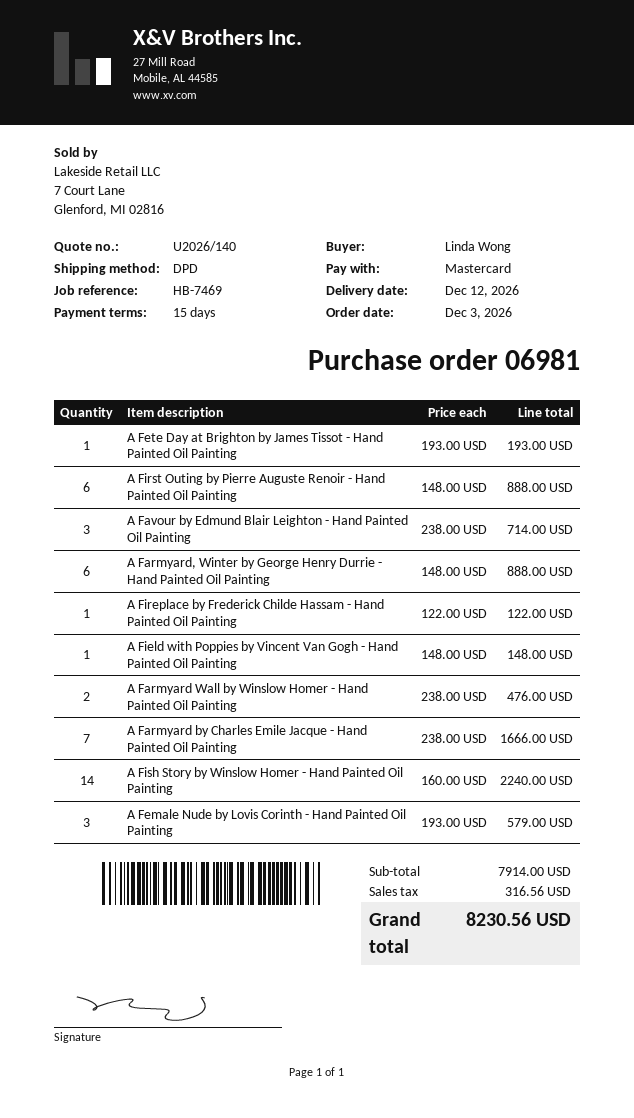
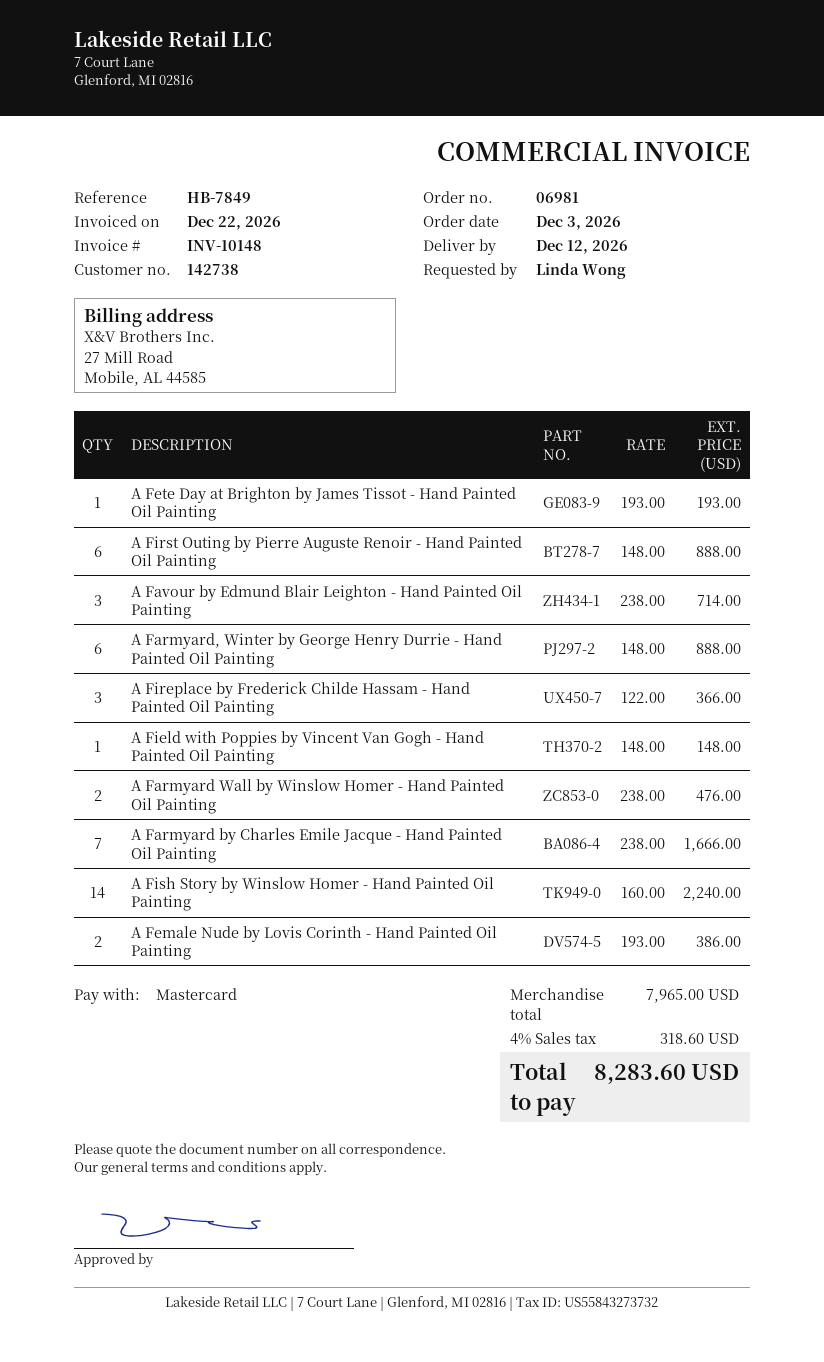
reference: HB-7469 -> HB-7849
A Fireplace by Frederick Childe Hassam - Hand Painted Oil Painting: 1 x 122.00 = 122.00 -> 3 x 122.00 = 366.00
A Female Nude by Lovis Corinth - Hand Painted Oil Painting: 3 x 193.00 = 579.00 -> 2 x 193.00 = 386.00
subtotal: 7914.00 -> 7965.00
tax: 316.56 -> 318.60
total: 8230.56 -> 8283.60

